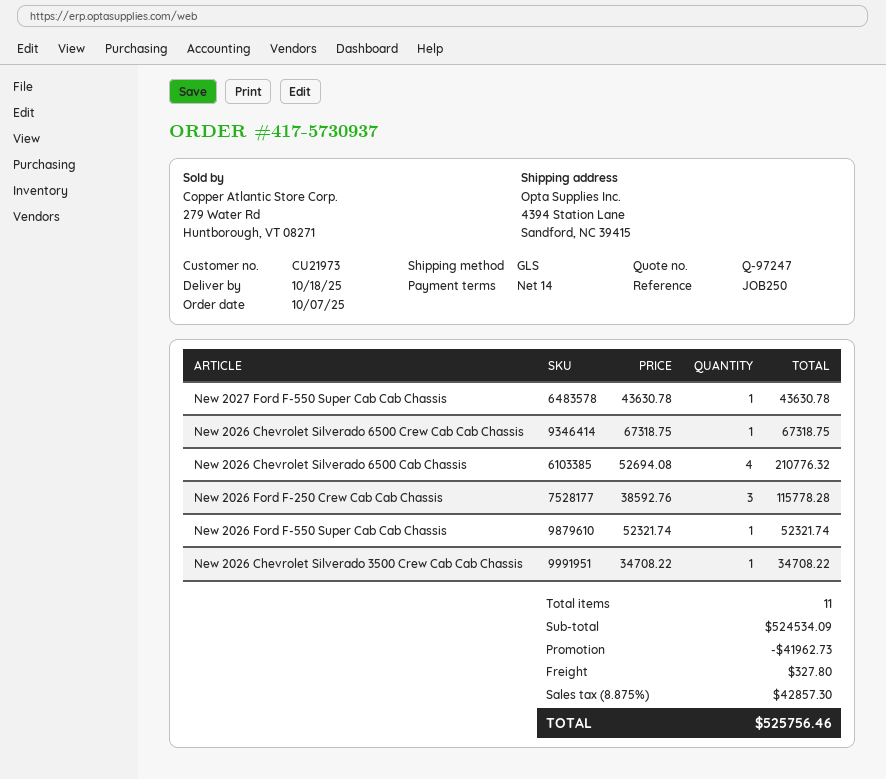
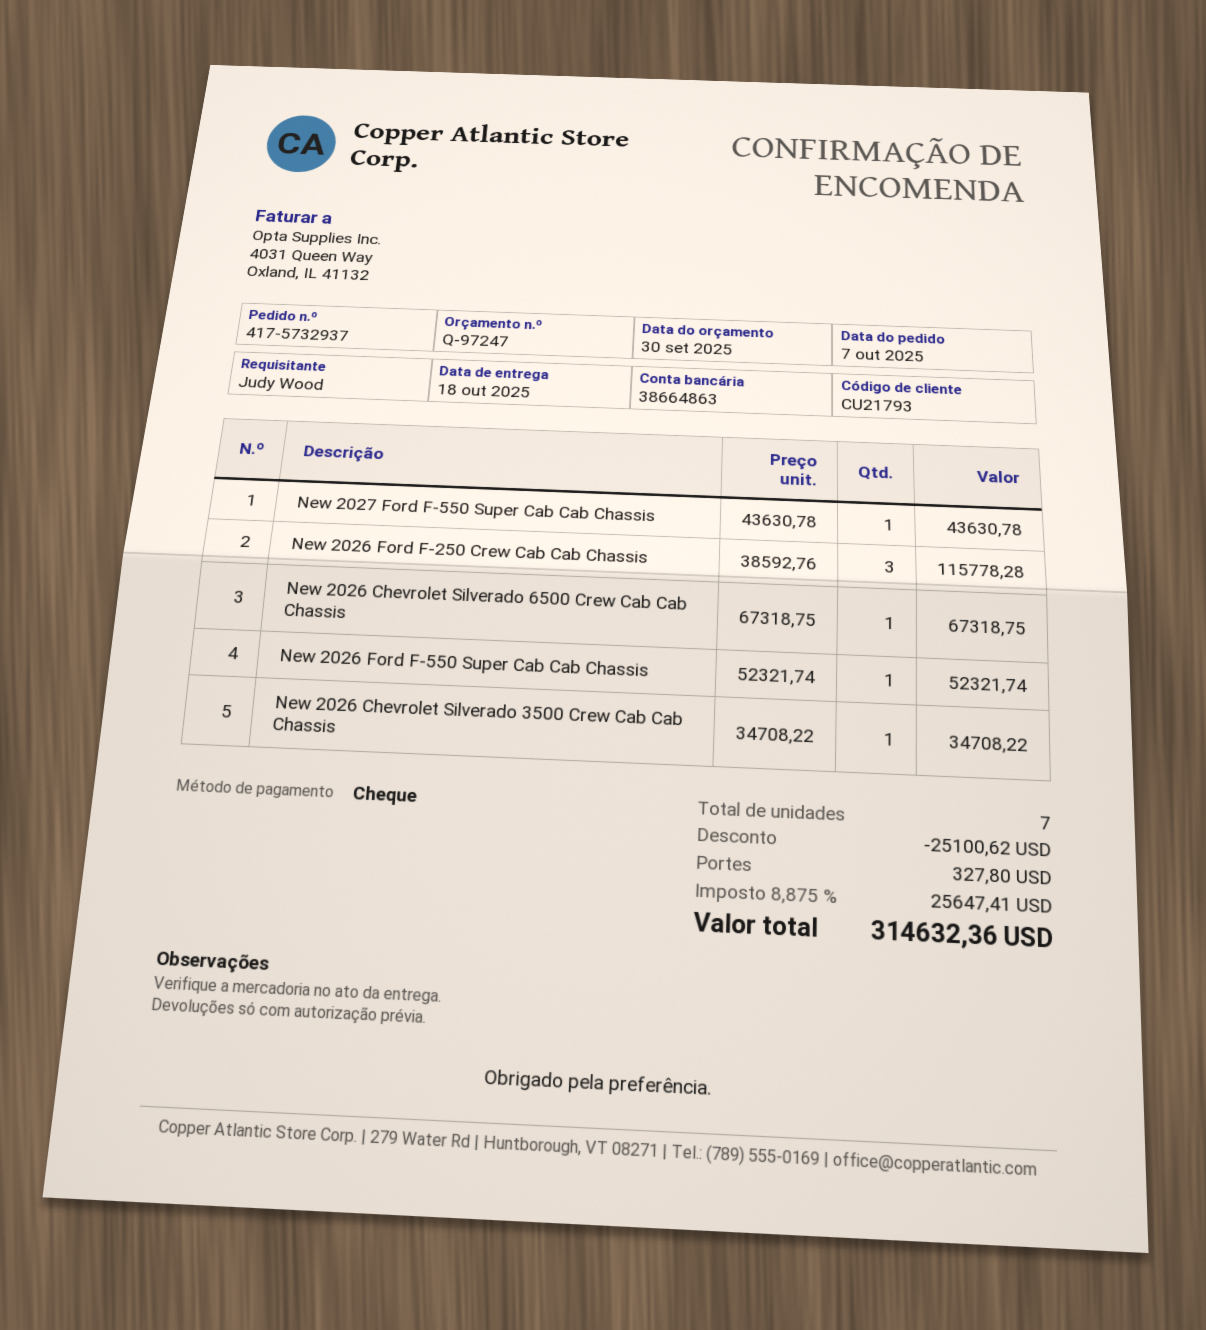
order number: 417-5730937 -> 417-5732937
customer number: CU21973 -> CU21793
New 2026 Chevrolet Silverado 6500 Cab Chassis: 4 x 52694.08 = 210776.32 -> none
total quantity: 11 -> 7
discount: 41962.73 -> 25100.62
tax: 8.875% = 42857.30 -> 8.875% = 25647.41
total: 525756.46 -> 314632.36

